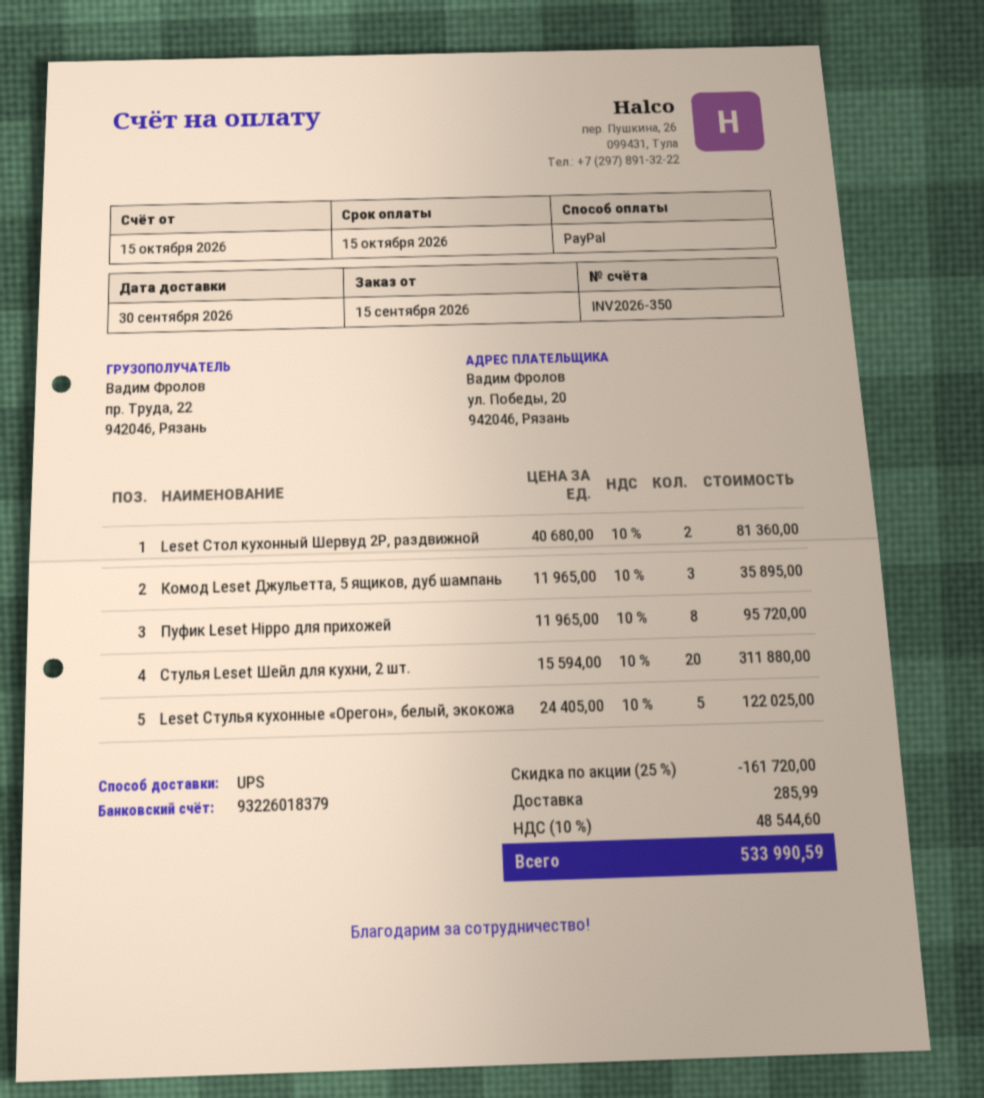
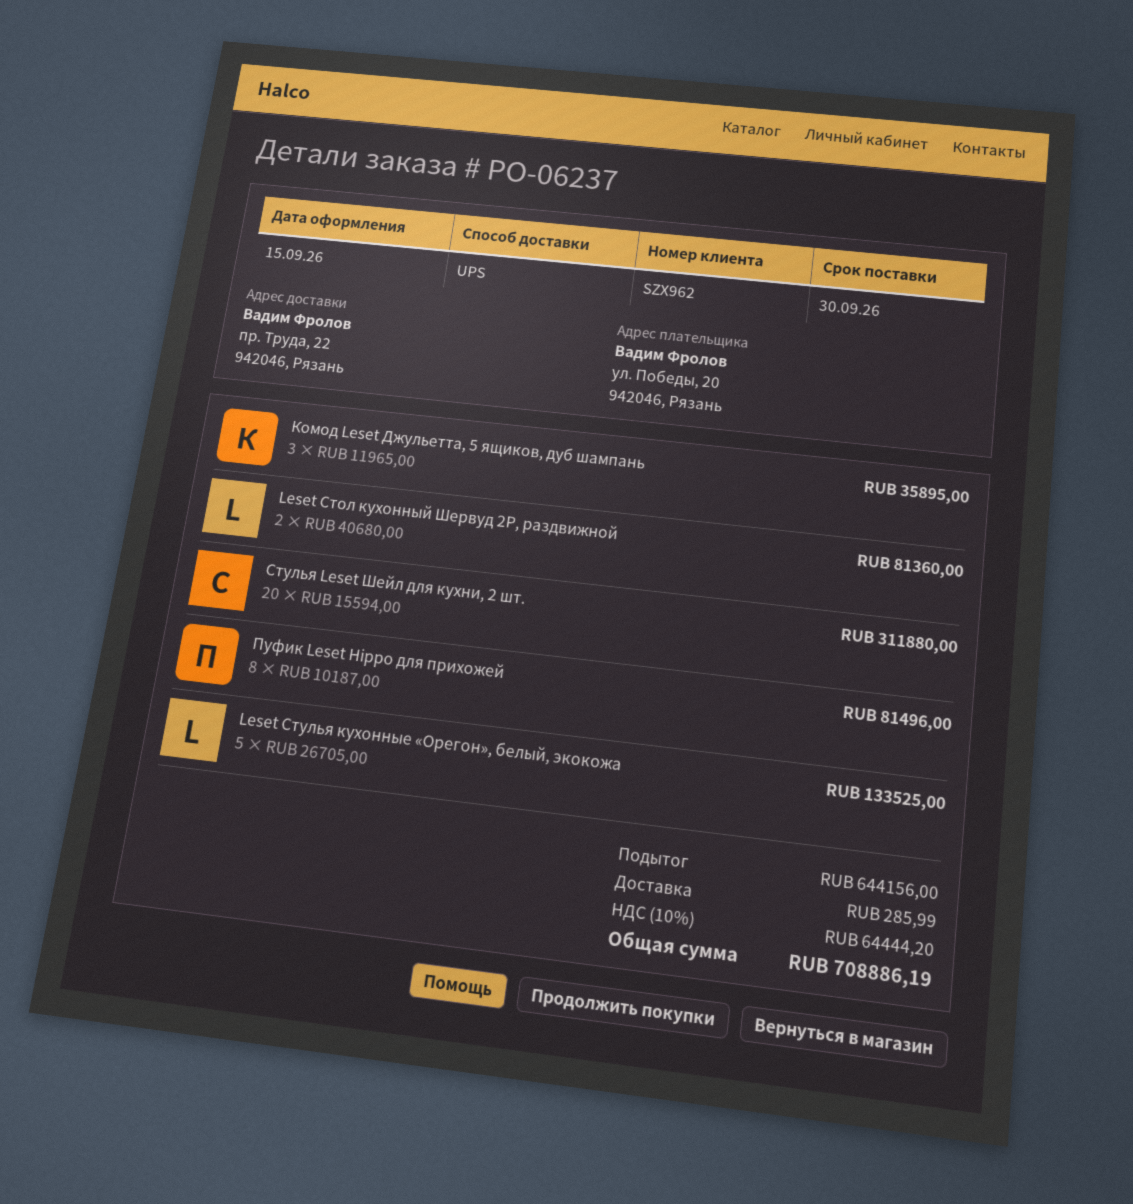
Пуфик Leset Hippo для прихожей: 8 x 11965.00 = 95720.00 -> 8 x 10187.00 = 81496.00
Leset Стулья кухонные «Орегон», белый, экокожа: 5 x 24405.00 = 122025.00 -> 5 x 26705.00 = 133525.00
discount: 25% = 161720.00 -> none
tax: 10% = 48544.60 -> 10% = 64444.20
total: 533990.59 -> 708886.19

